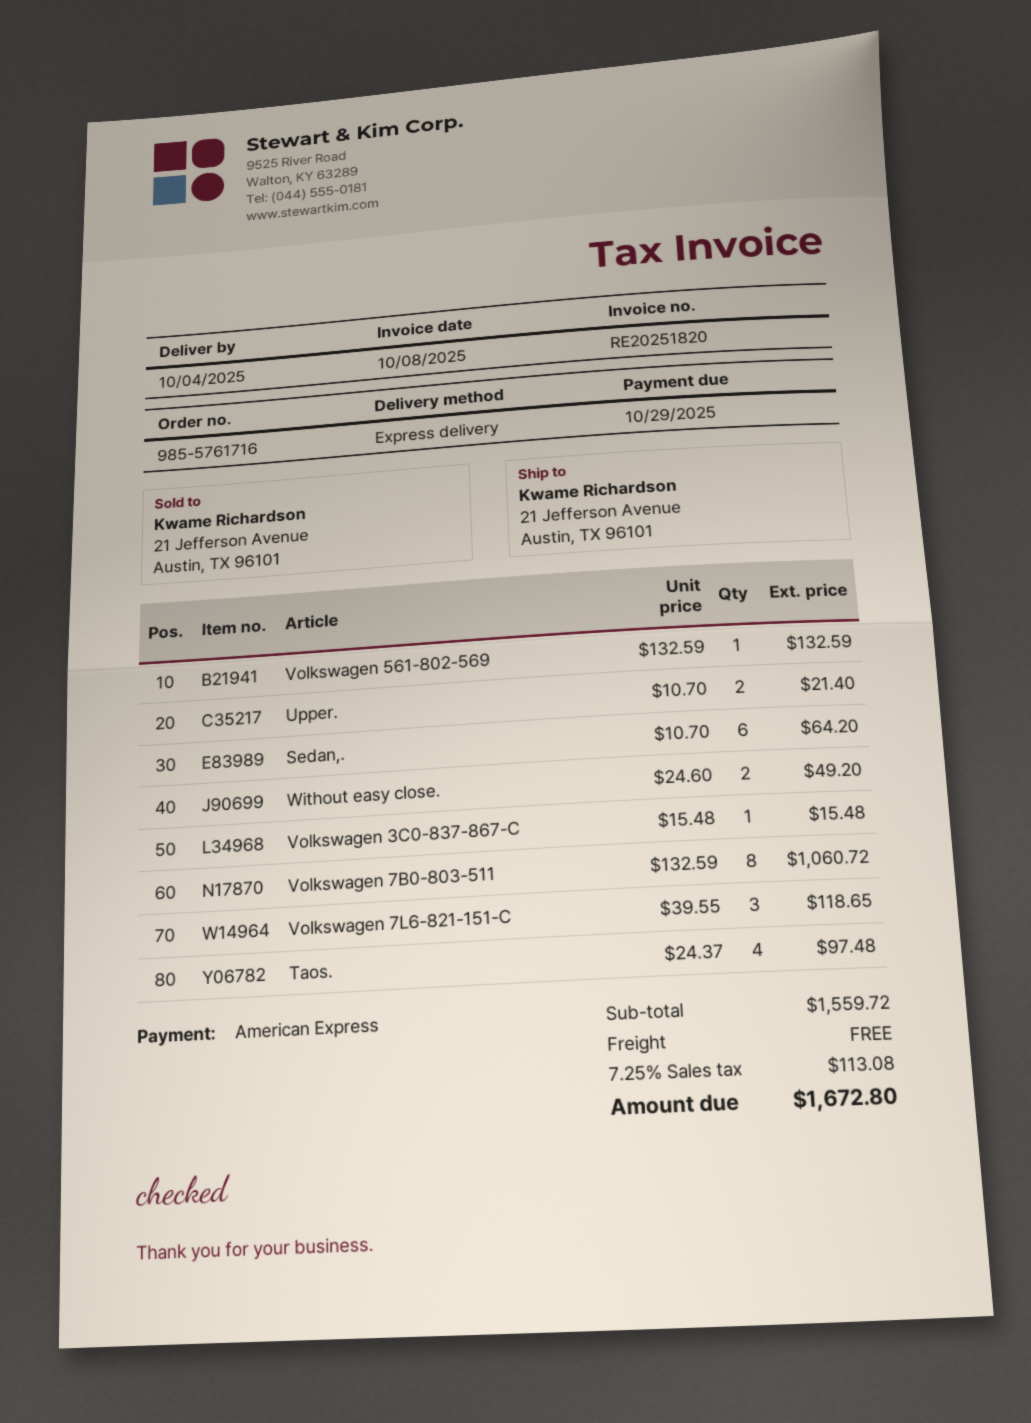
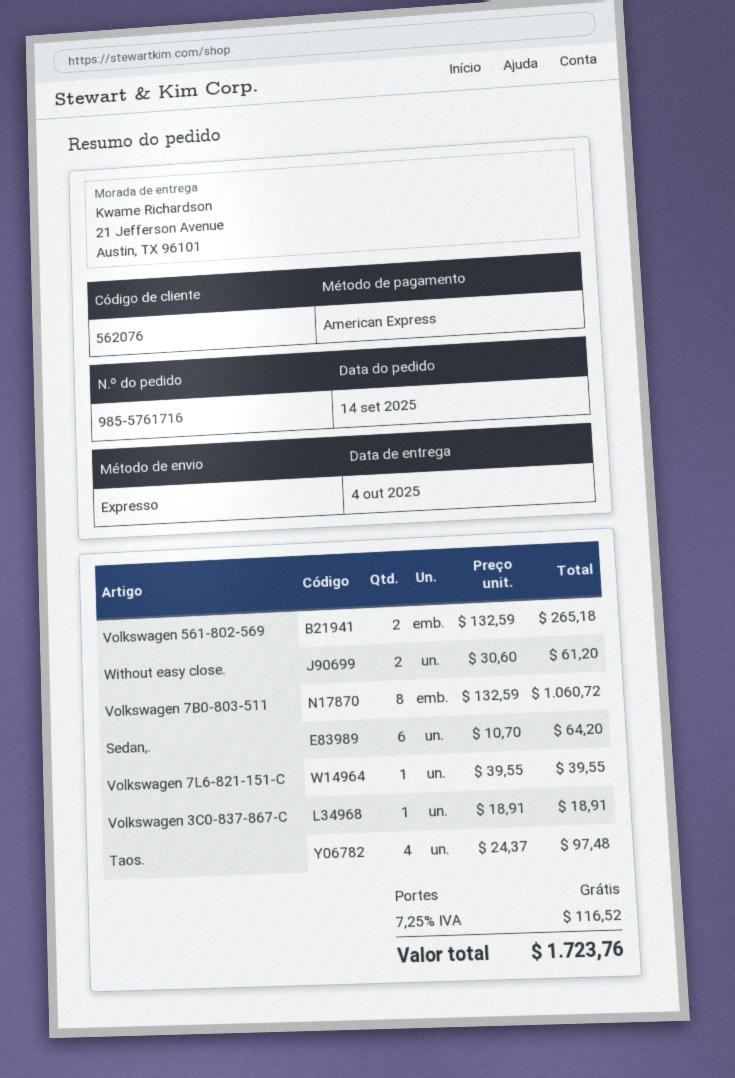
Volkswagen 561-802-569: 1 x 132.59 = 132.59 -> 2 x 132.59 = 265.18
Upper.: 2 x 10.70 = 21.40 -> none
Without easy close.: 2 x 24.60 = 49.20 -> 2 x 30.60 = 61.20
Volkswagen 3C0-837-867-C: 1 x 15.48 = 15.48 -> 1 x 18.91 = 18.91
Volkswagen 7L6-821-151-C: 3 x 39.55 = 118.65 -> 1 x 39.55 = 39.55
tax: 7.25% = 113.08 -> 7.25% = 116.52
total: 1672.80 -> 1723.76

